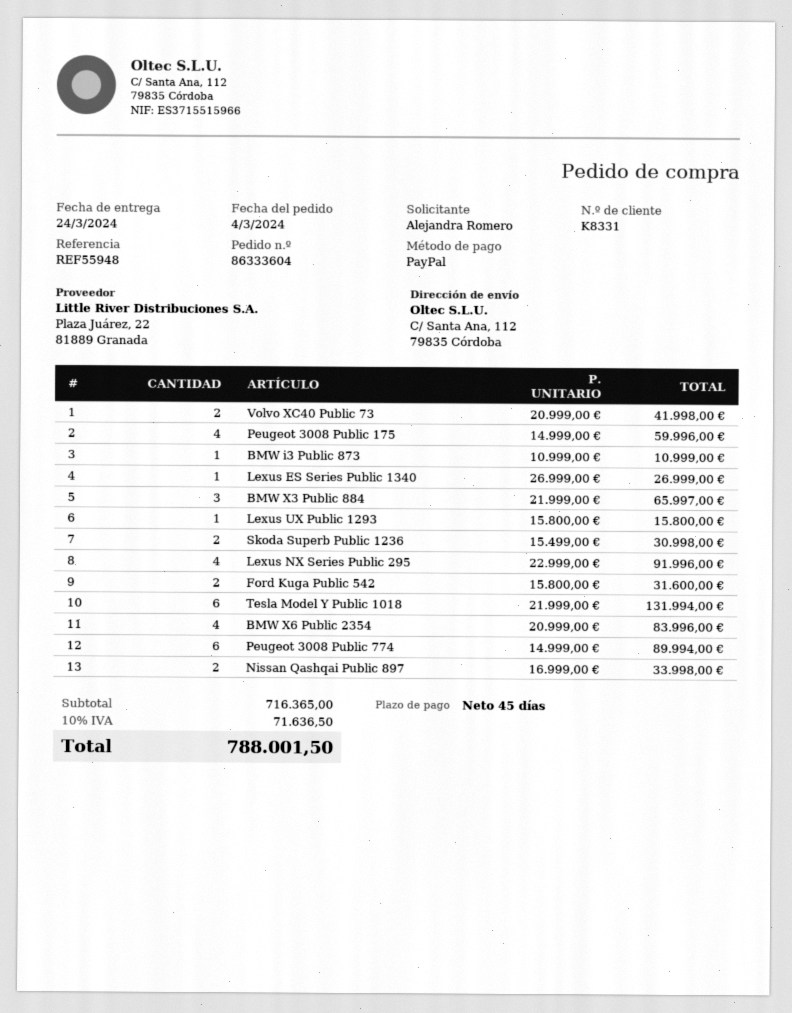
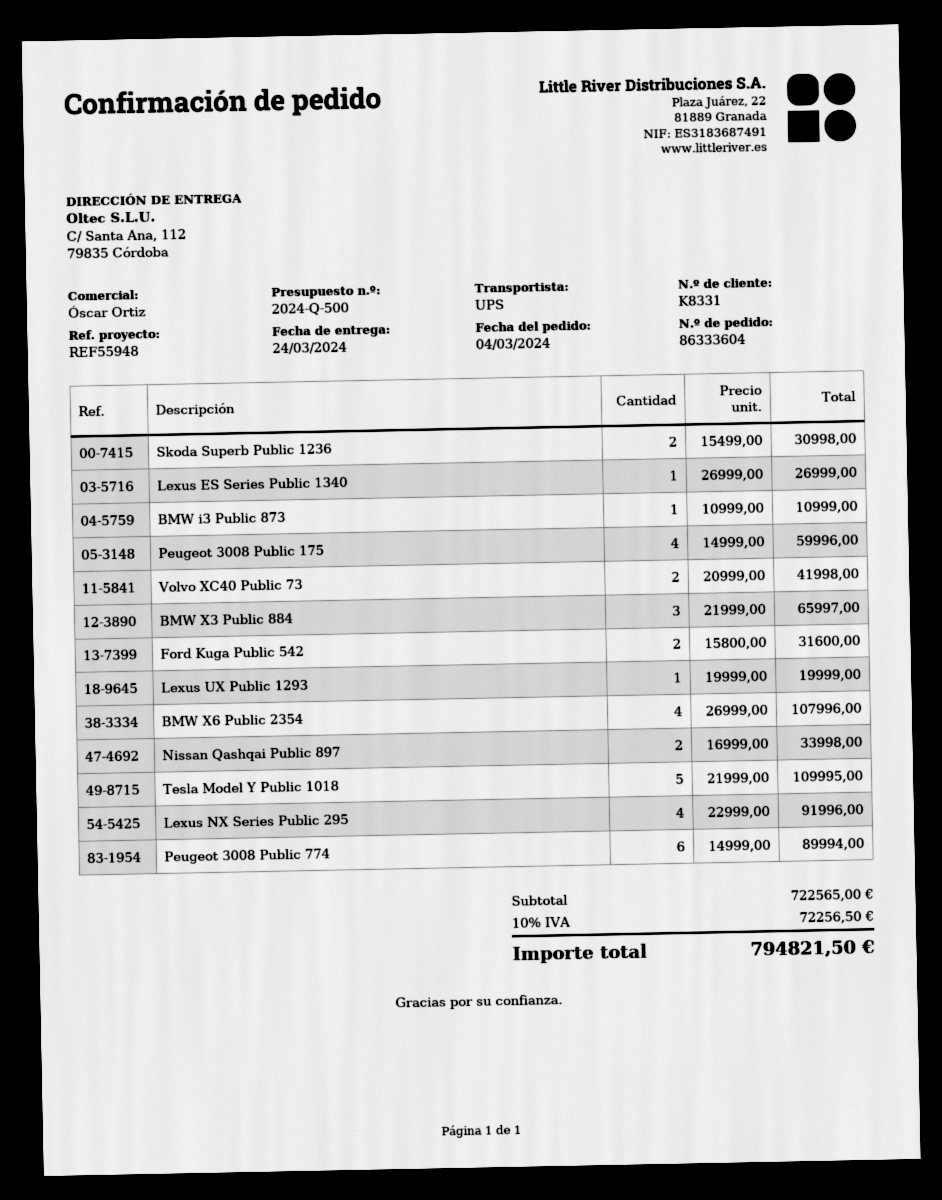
Lexus UX Public 1293: 1 x 15800.00 = 15800.00 -> 1 x 19999.00 = 19999.00
Tesla Model Y Public 1018: 6 x 21999.00 = 131994.00 -> 5 x 21999.00 = 109995.00
BMW X6 Public 2354: 4 x 20999.00 = 83996.00 -> 4 x 26999.00 = 107996.00
subtotal: 716365.00 -> 722565.00
tax: 10% = 71636.50 -> 10% = 72256.50
total: 788001.50 -> 794821.50

